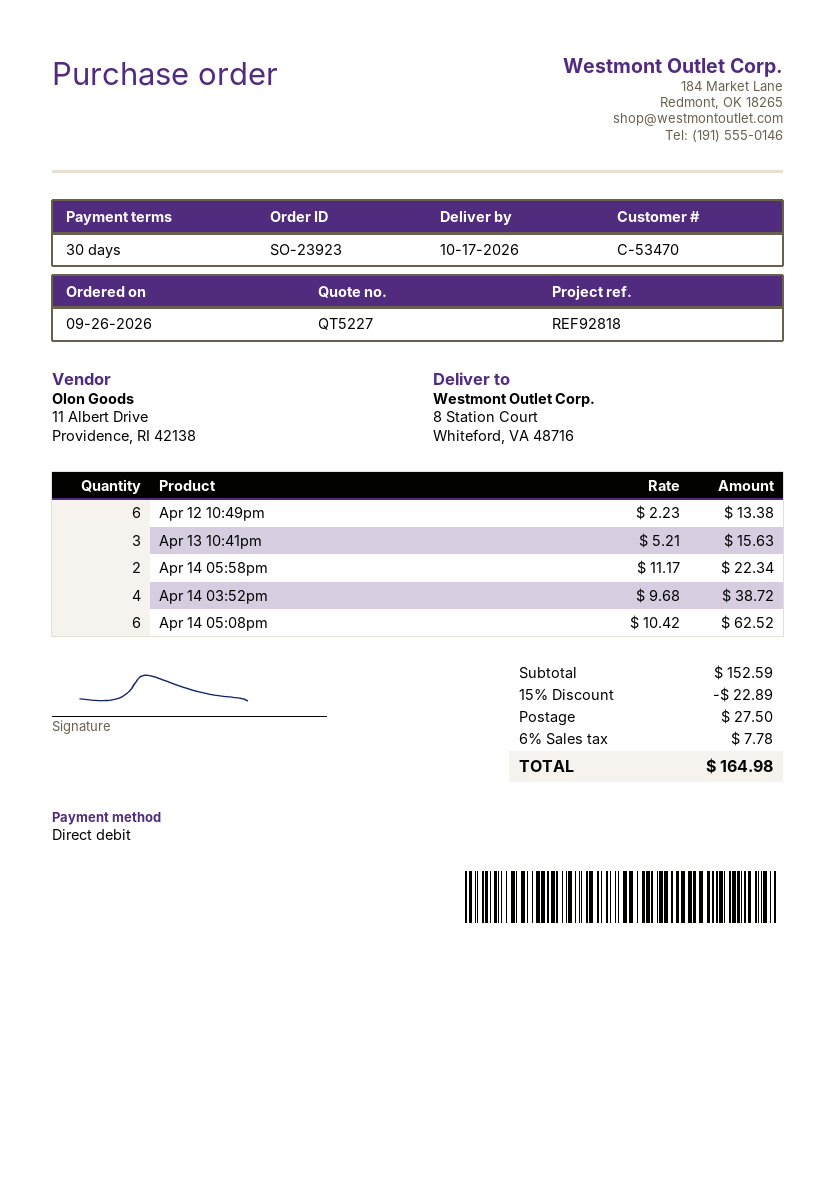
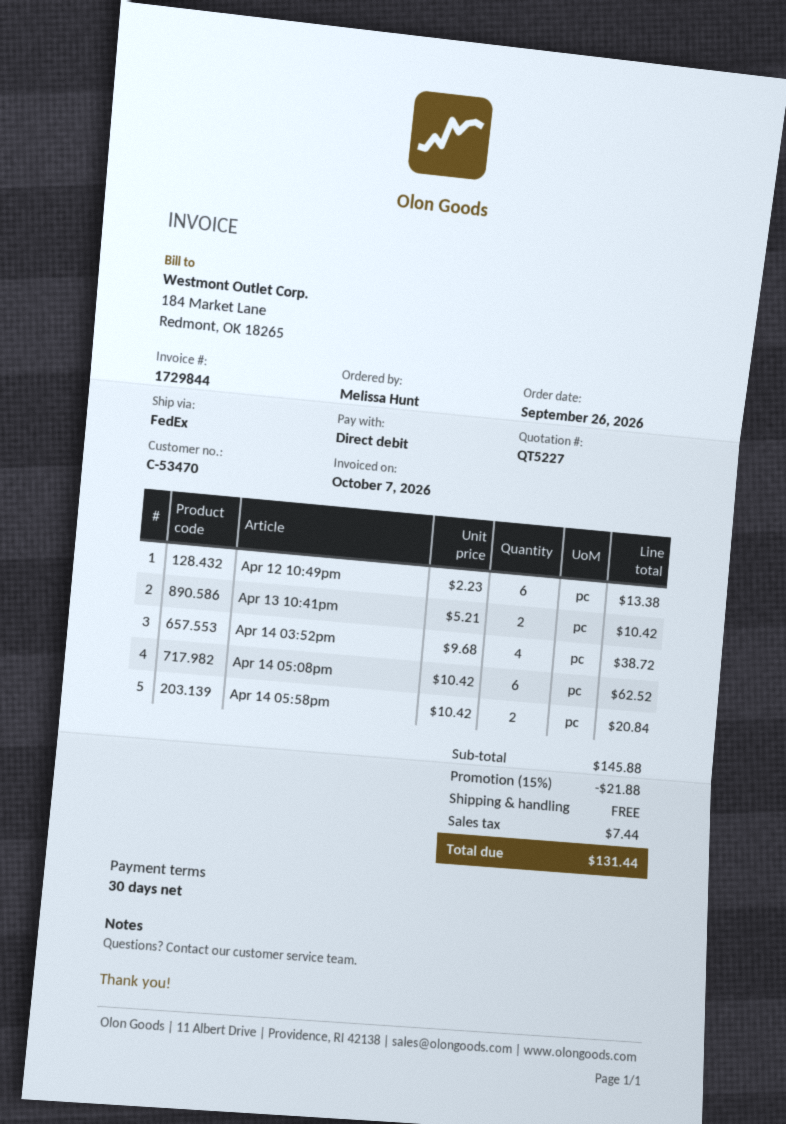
Apr 13 10:41pm: 3 x 5.21 = 15.63 -> 2 x 5.21 = 10.42
Apr 14 05:58pm: 2 x 11.17 = 22.34 -> 2 x 10.42 = 20.84
subtotal: 152.59 -> 145.88
discount: 15% = 22.89 -> 15% = 21.88
shipping: 27.50 -> 0.00
tax: 7.78 -> 7.44
total: 164.98 -> 131.44

